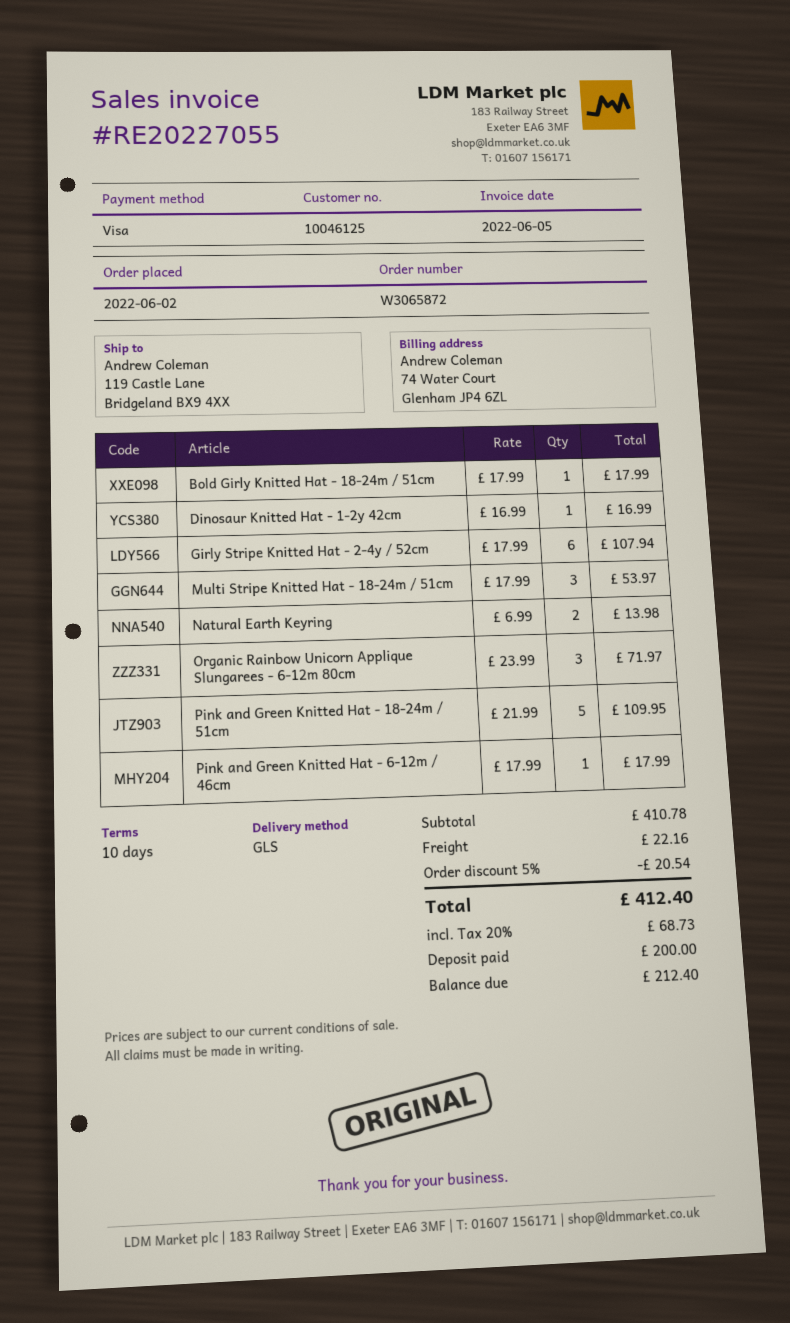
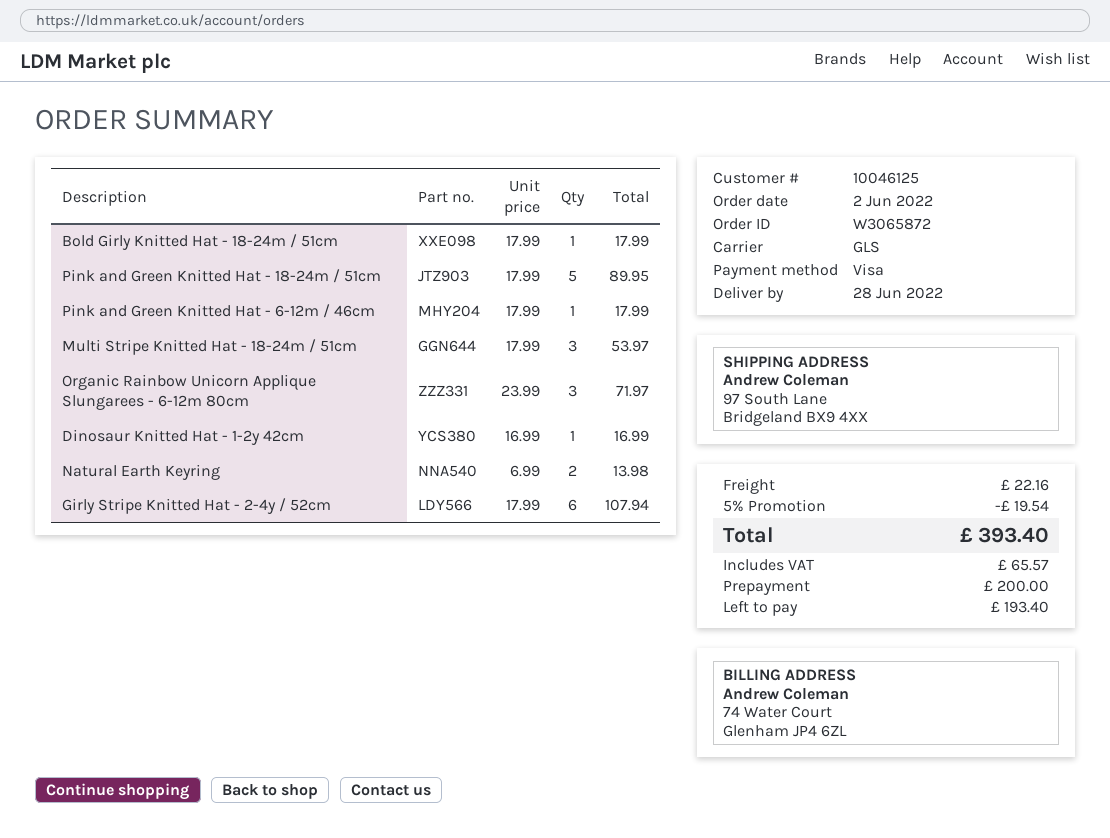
ship to: 119 Castle Lane, Bridgeland BX9 4XX -> 97 South Lane, Bridgeland BX9 4XX
Pink and Green Knitted Hat - 18-24m / 51cm: 5 x 21.99 = 109.95 -> 5 x 17.99 = 89.95
discount: 5% = 20.54 -> 5% = 19.54
tax: 68.73 -> 65.57
total: 412.40 -> 393.40
balance: 212.40 -> 193.40

